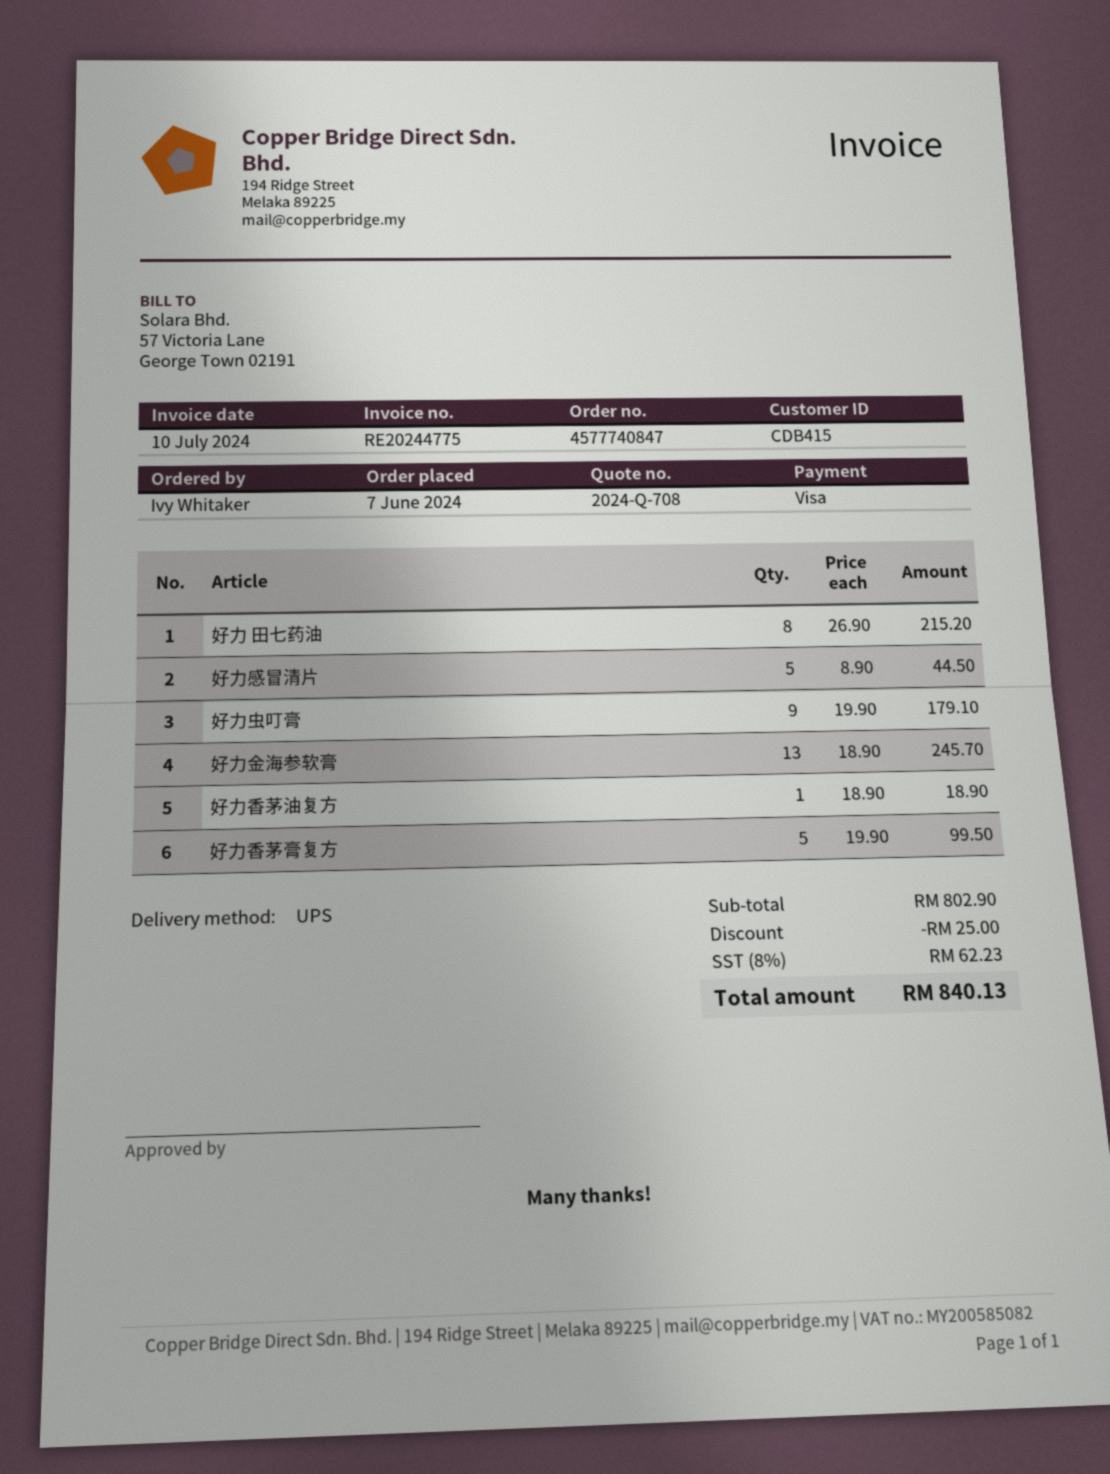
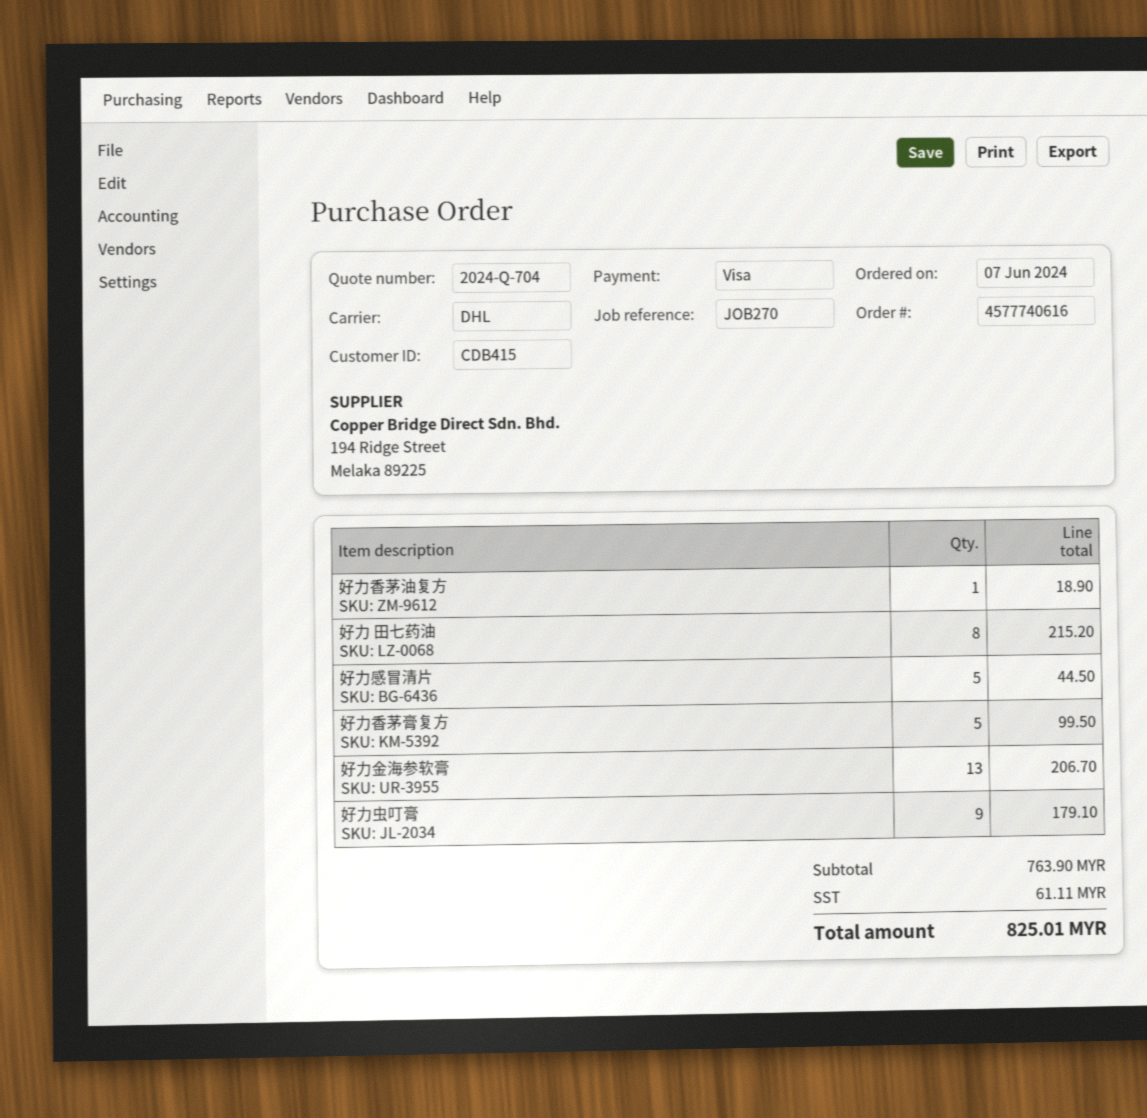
quote number: 2024-Q-708 -> 2024-Q-704
order number: 4577740847 -> 4577740616
shipping method: UPS -> DHL
好力金海参软膏: 13 for 245.70 -> 13 for 206.70
subtotal: 802.90 -> 763.90
discount: 25.00 -> none
tax: 62.23 -> 61.11
total: 840.13 -> 825.01

